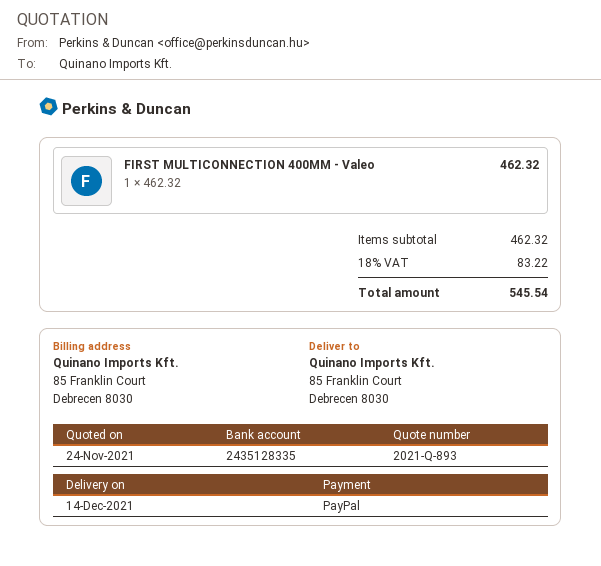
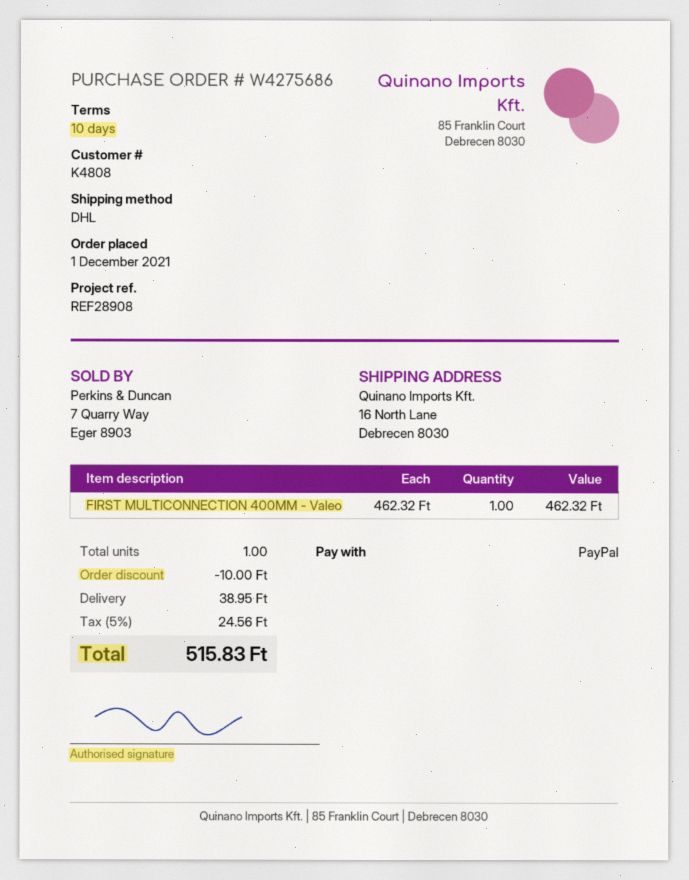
ship to: 85 Franklin Court, Debrecen 8030 -> 16 North Lane, Debrecen 8030
discount: none -> 10.00
shipping: none -> 38.95
tax: 18% = 83.22 -> 5% = 24.56
total: 545.54 -> 515.83

